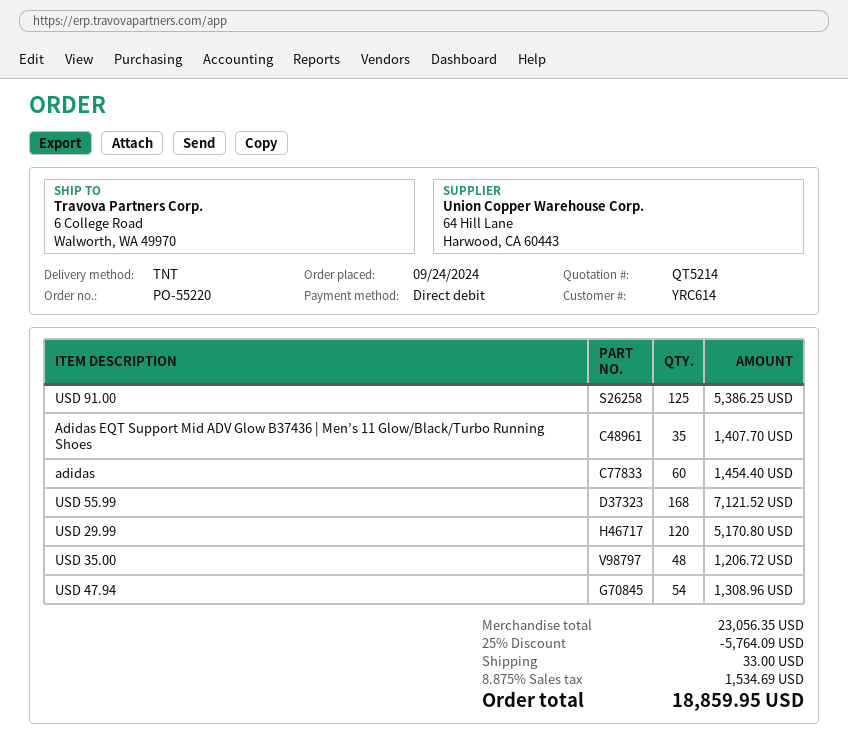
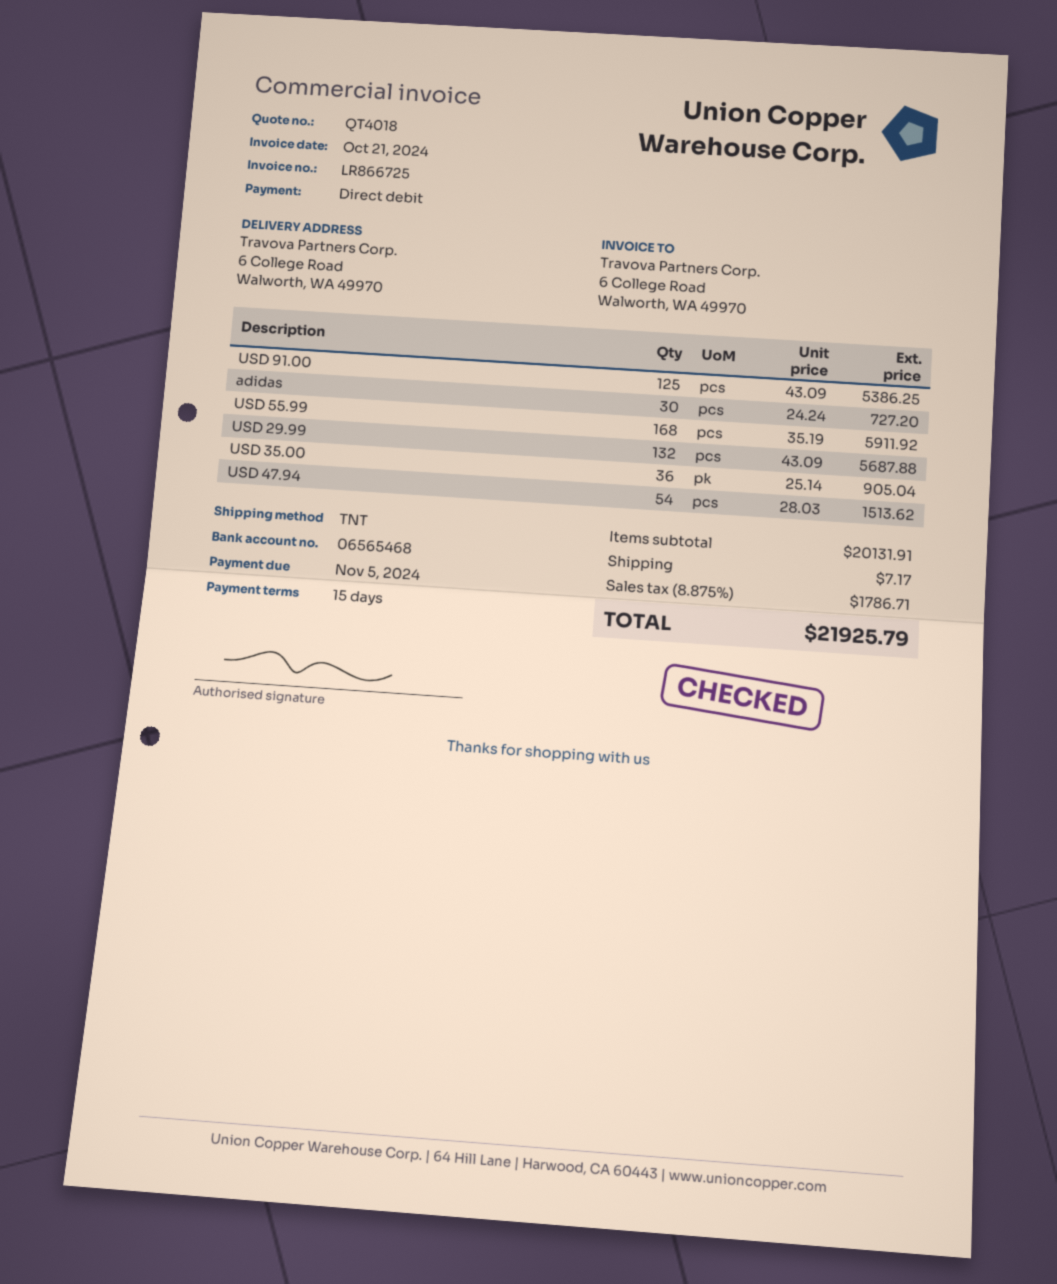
quote number: QT5214 -> QT4018
Adidas EQT Support Mid ADV Glow B37436 | Men’s 11 Glow/Black/Turbo Running Shoes: 35 for 1407.70 -> none
adidas: 60 for 1454.40 -> 30 for 727.20
USD 55.99: 168 for 7121.52 -> 168 for 5911.92
USD 29.99: 120 for 5170.80 -> 132 for 5687.88
USD 35.00: 48 for 1206.72 -> 36 for 905.04
USD 47.94: 54 for 1308.96 -> 54 for 1513.62
subtotal: 23056.35 -> 20131.91
discount: 25% = 5764.09 -> none
shipping: 33.00 -> 7.17
tax: 8.875% = 1534.69 -> 8.875% = 1786.71
total: 18859.95 -> 21925.79

